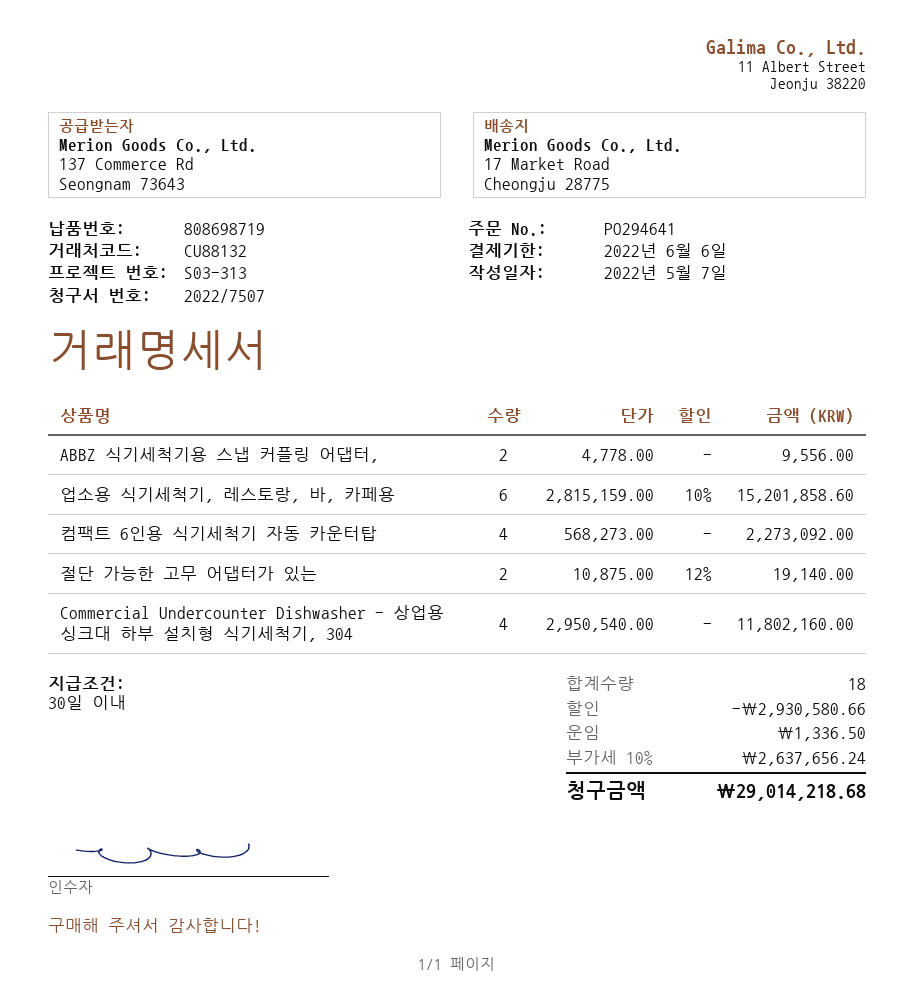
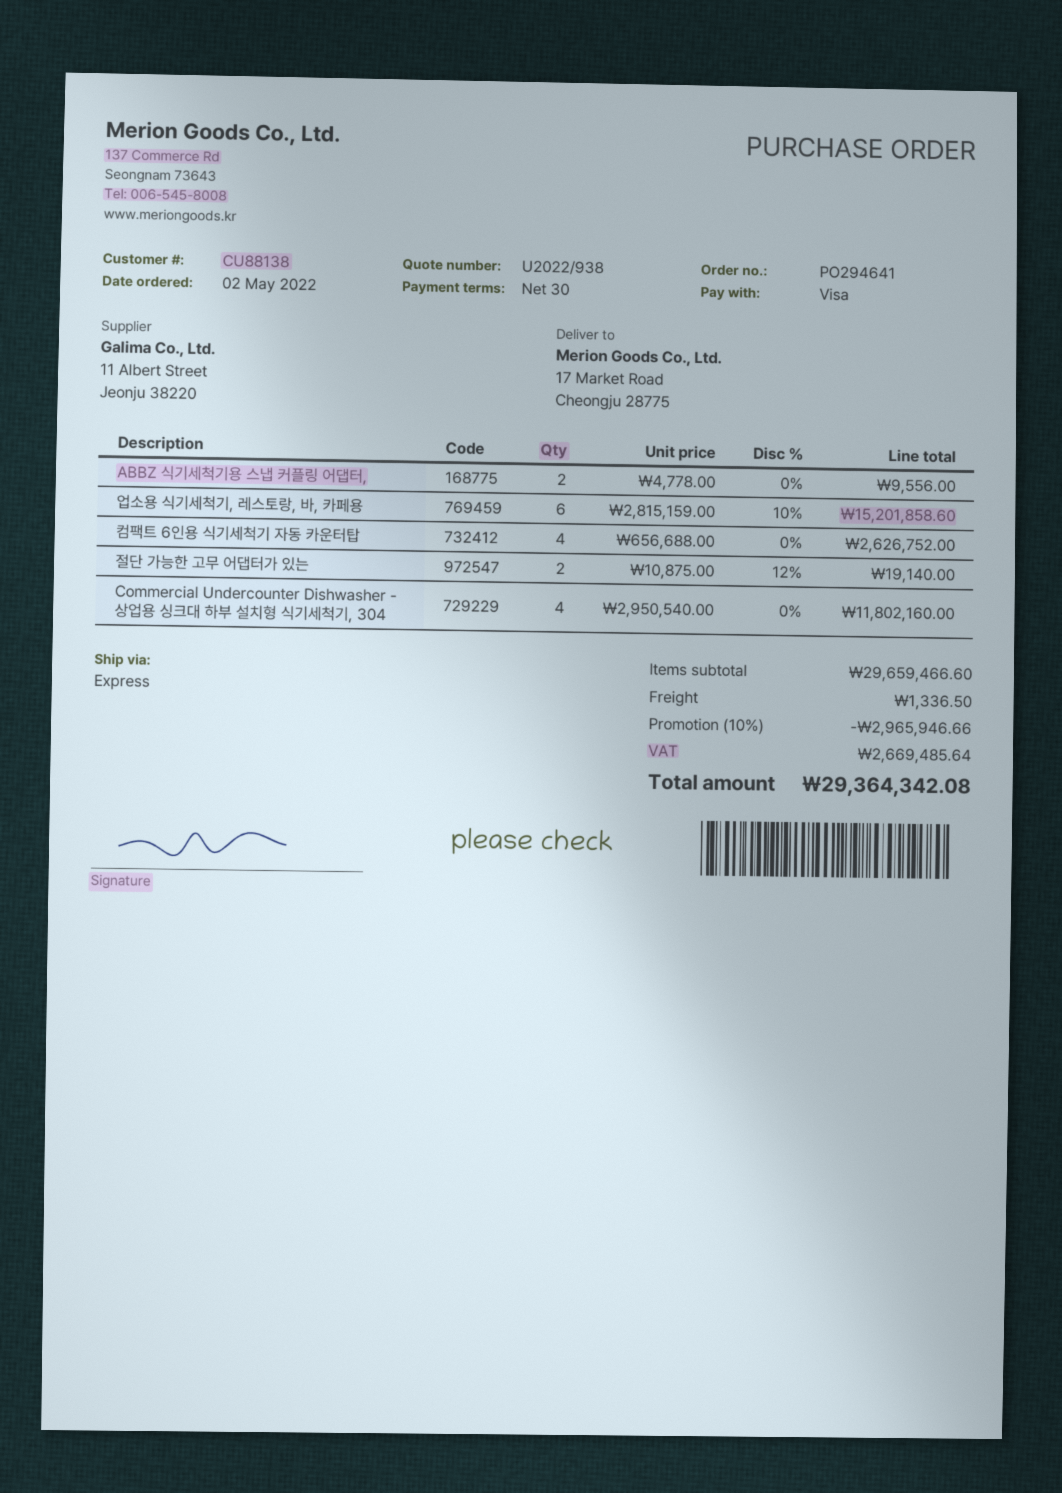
customer number: CU88132 -> CU88138
컴팩트 6인용 식기세척기 자동 카운터탑: 4 x 568273.00 = 2273092.00 -> 4 x 656688.00 = 2626752.00
discount: 2930580.66 -> 2965946.66
tax: 2637656.24 -> 2669485.64
total: 29014218.68 -> 29364342.08

